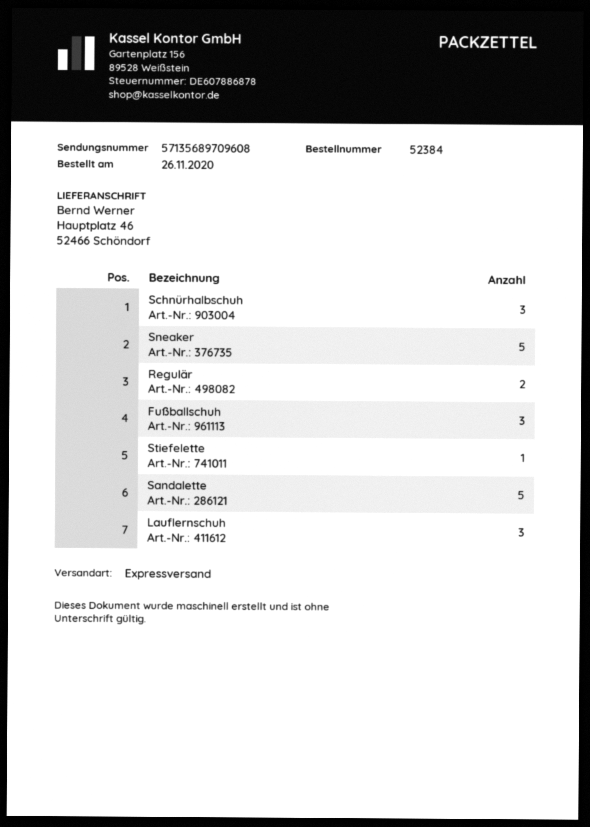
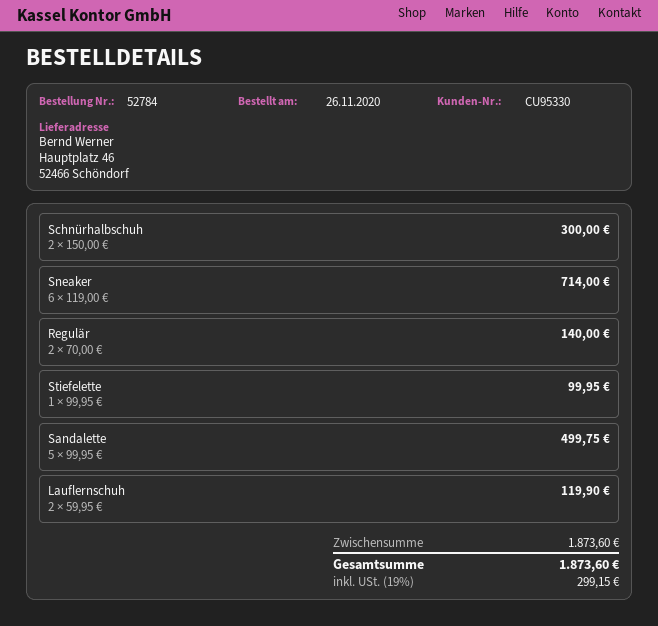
order number: 52384 -> 52784
Schnürhalbschuh: 3 -> 2
Sneaker: 5 -> 6
Fußballschuh: 3 -> none
Lauflernschuh: 3 -> 2

